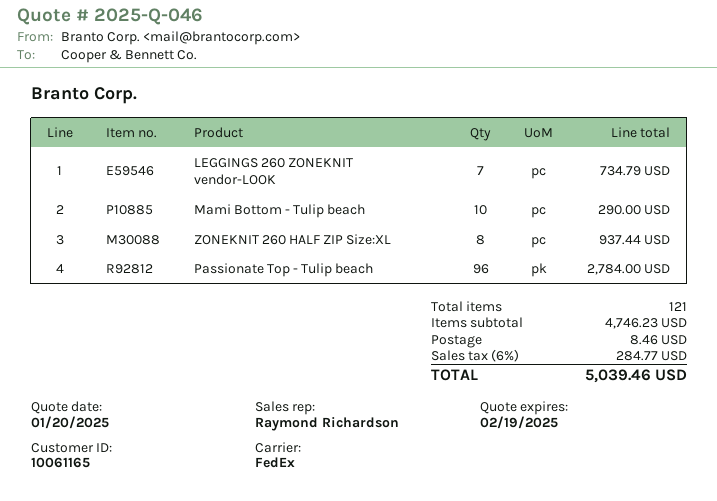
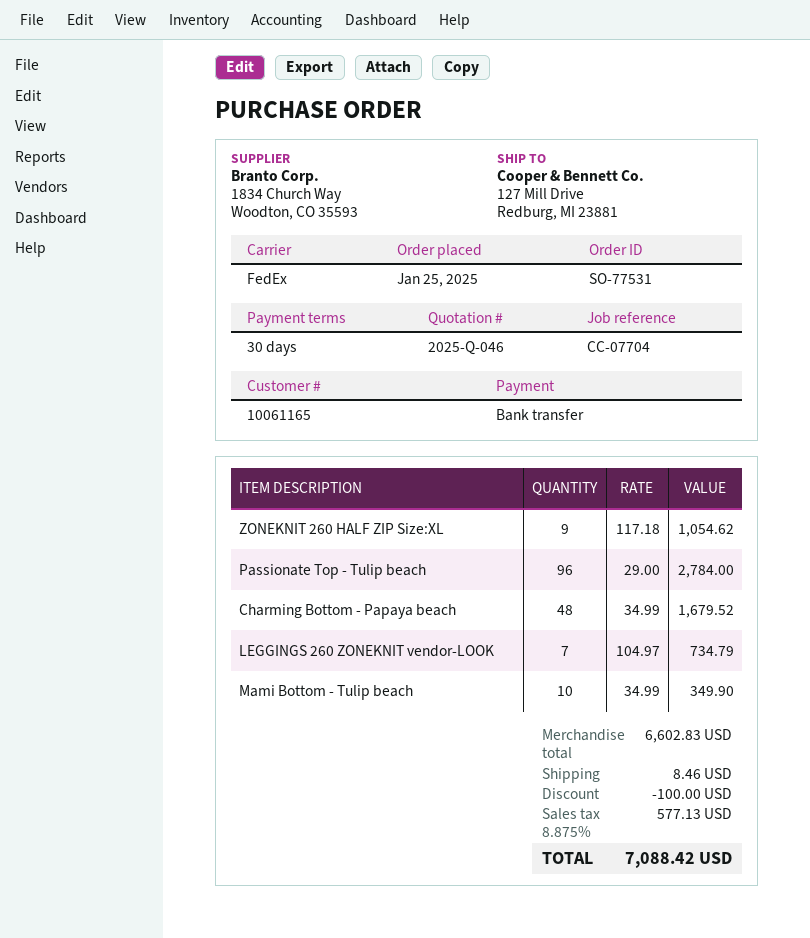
Mami Bottom - Tulip beach: 10 for 290.00 -> 10 for 349.90
ZONEKNIT 260 HALF ZIP Size:XL: 8 for 937.44 -> 9 for 1054.62
Charming Bottom - Papaya beach: none -> 48 for 1679.52
subtotal: 4746.23 -> 6602.83
discount: none -> 100.00
tax: 6% = 284.77 -> 8.875% = 577.13
total: 5039.46 -> 7088.42

